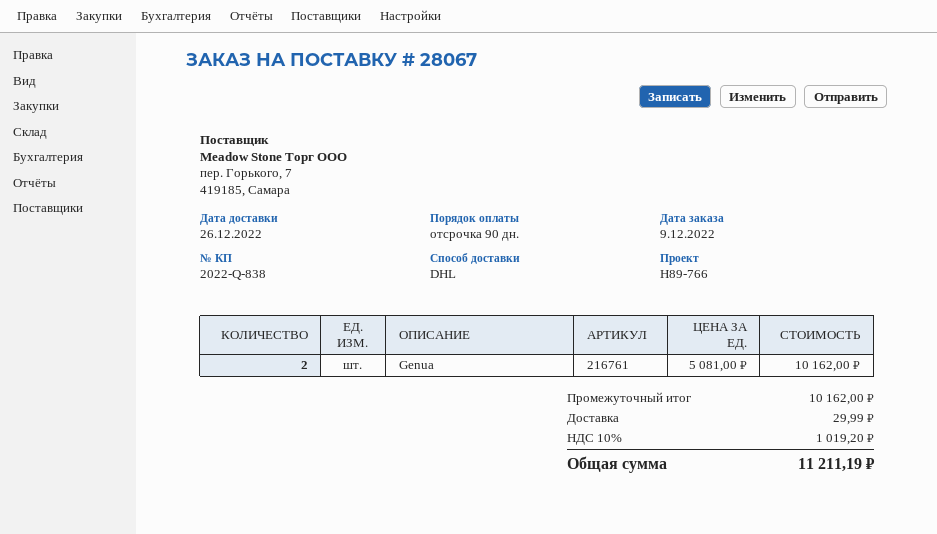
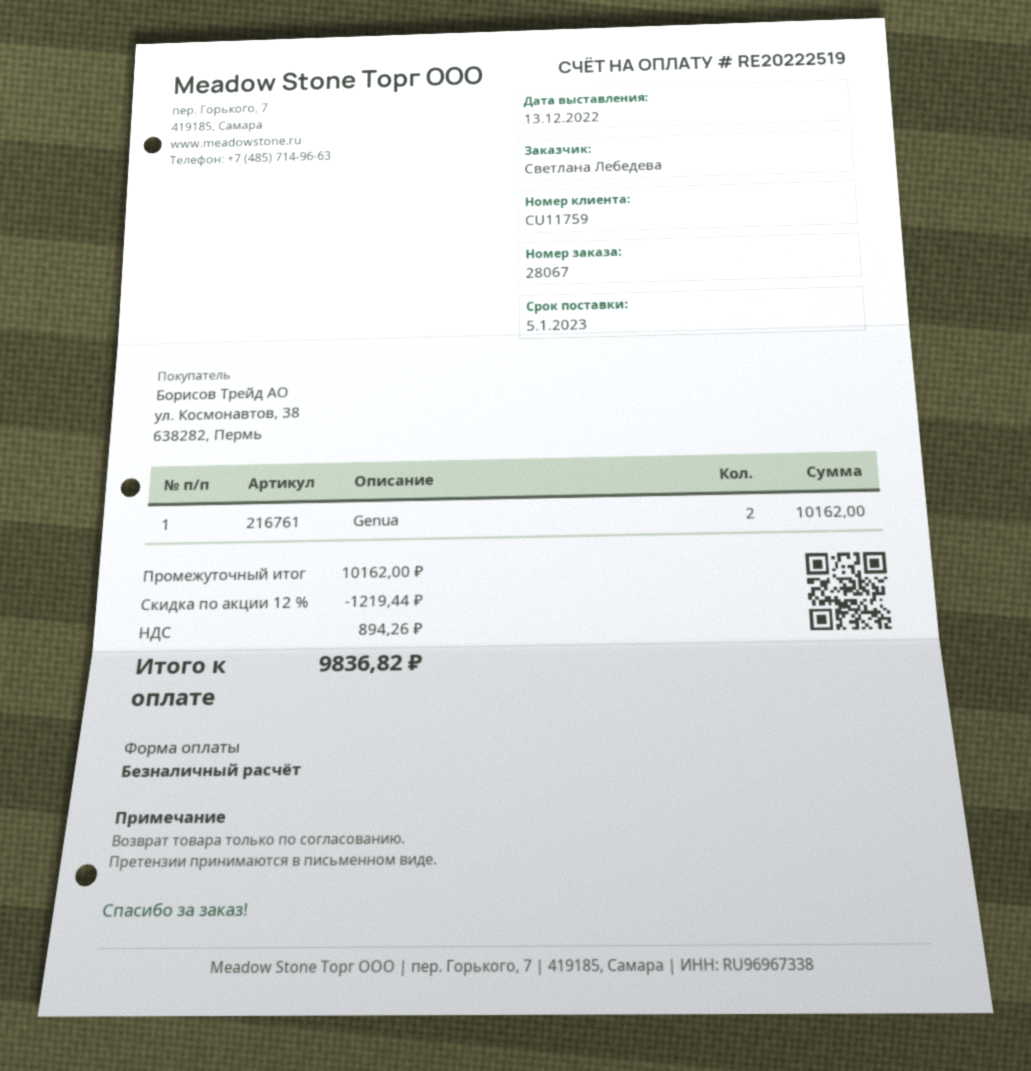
delivery date: 2022-12-26 -> 2023-01-05
discount: none -> 12% = 1219.44
shipping: 29.99 -> none
tax: 1019.20 -> 894.26
total: 11211.19 -> 9836.82

